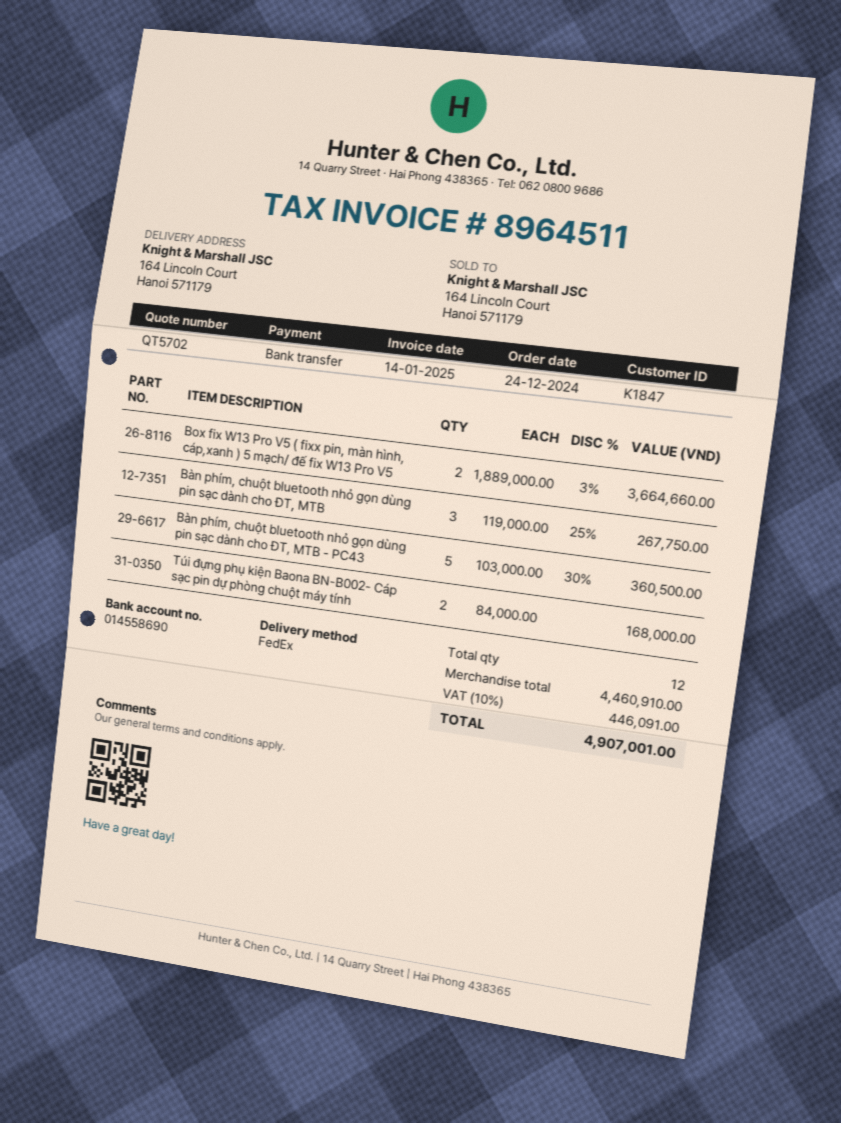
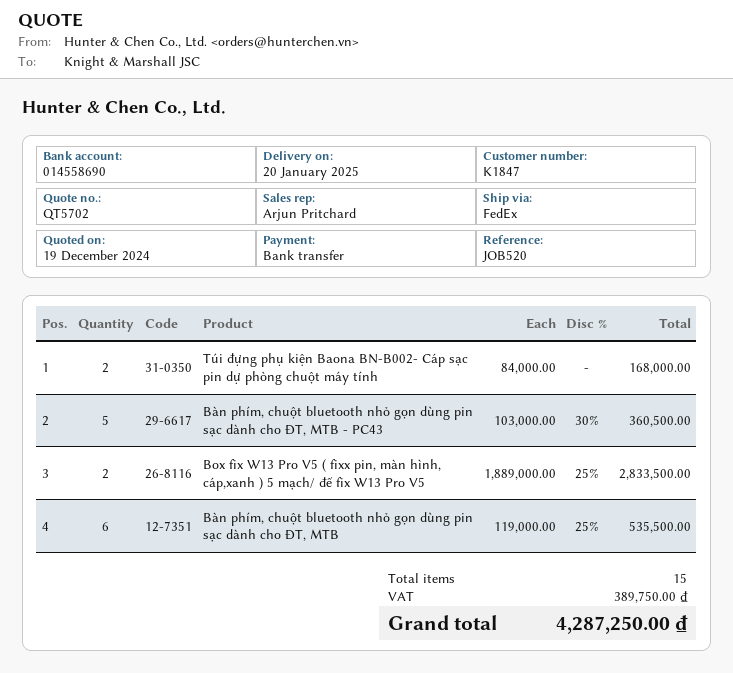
Box fix W13 Pro V5 ( fixx pin, màn hình, cáp,xanh ) 5 mạch/ đế fix W13 Pro V5: 2 x 1889000.00 - 3% = 3664660.00 -> 2 x 1889000.00 - 25% = 2833500.00
Bàn phím, chuột bluetooth nhỏ gọn dùng pin sạc dành cho ĐT, MTB: 3 x 119000.00 - 25% = 267750.00 -> 6 x 119000.00 - 25% = 535500.00
total quantity: 12 -> 15
tax: 446091.00 -> 389750.00
total: 4907001.00 -> 4287250.00

